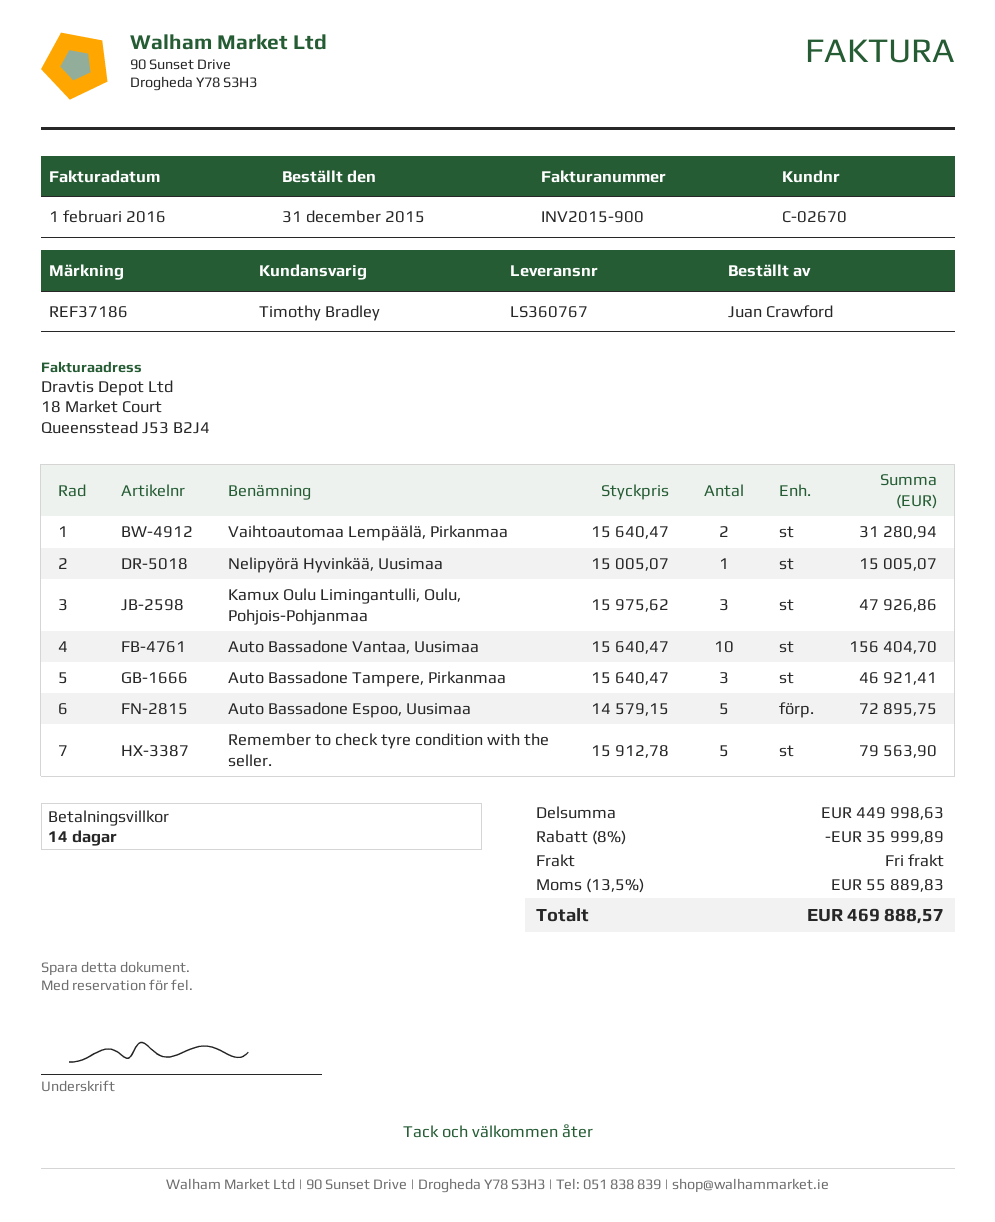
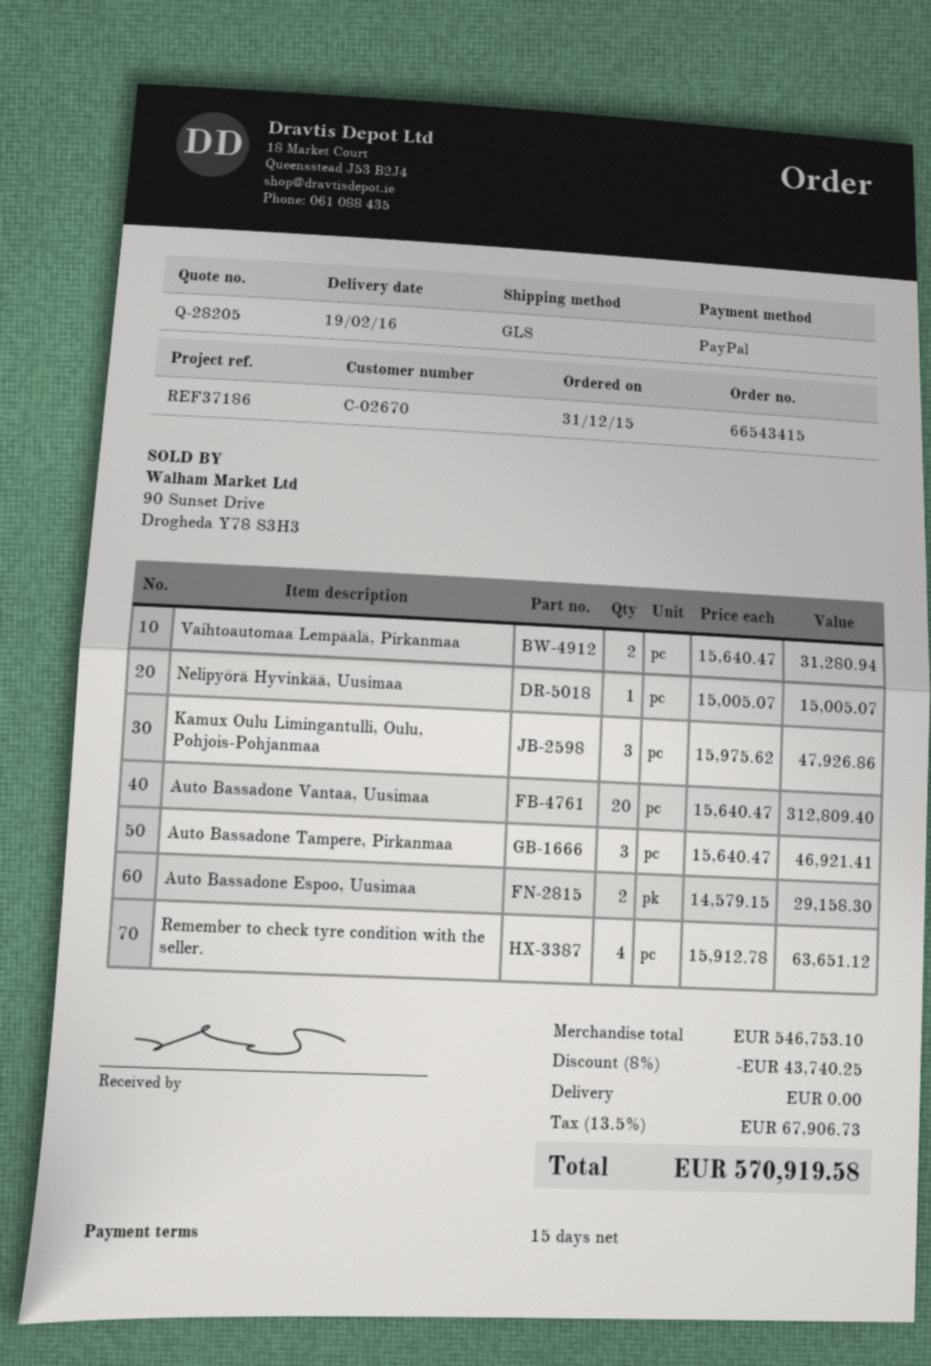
payment terms: 14 days -> 15 days
Auto Bassadone Vantaa, Uusimaa: 10 x 15640.47 = 156404.70 -> 20 x 15640.47 = 312809.40
Auto Bassadone Espoo, Uusimaa: 5 x 14579.15 = 72895.75 -> 2 x 14579.15 = 29158.30
Remember to check tyre condition with the seller.: 5 x 15912.78 = 79563.90 -> 4 x 15912.78 = 63651.12
subtotal: 449998.63 -> 546753.10
discount: 8% = 35999.89 -> 8% = 43740.25
tax: 13.5% = 55889.83 -> 13.5% = 67906.73
total: 469888.57 -> 570919.58

